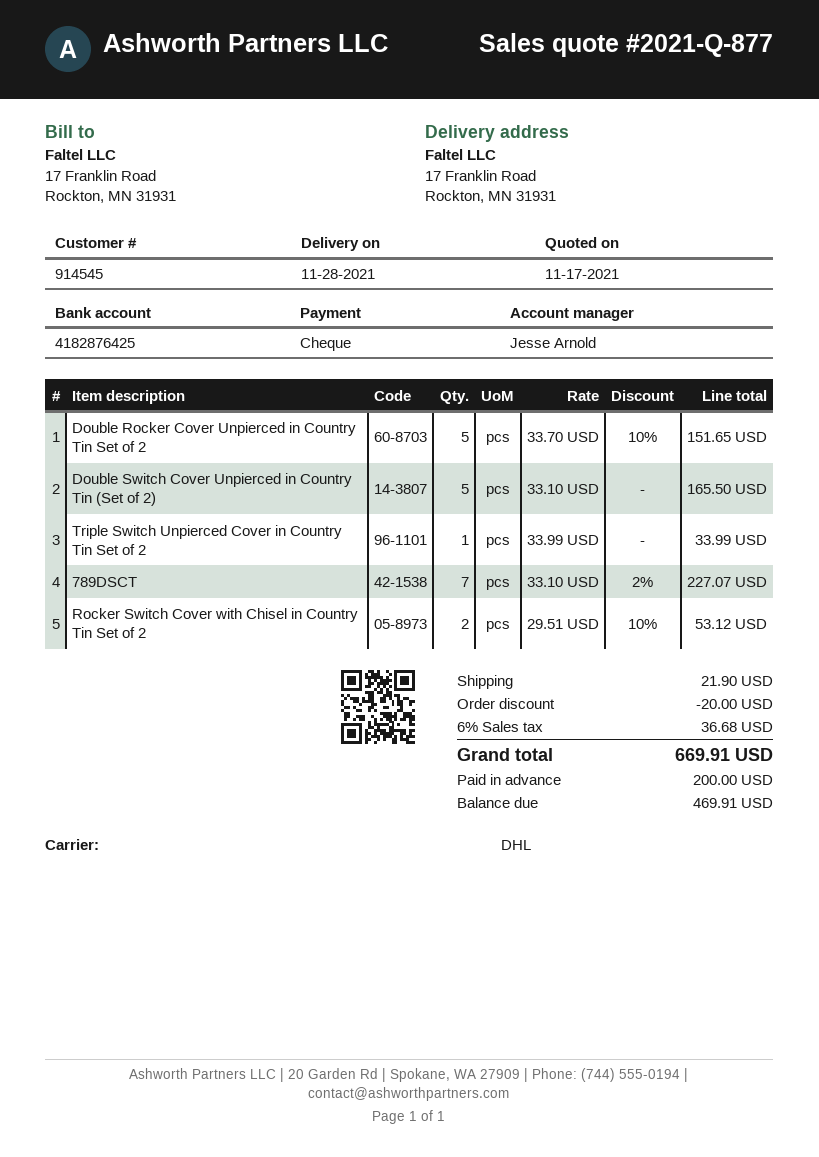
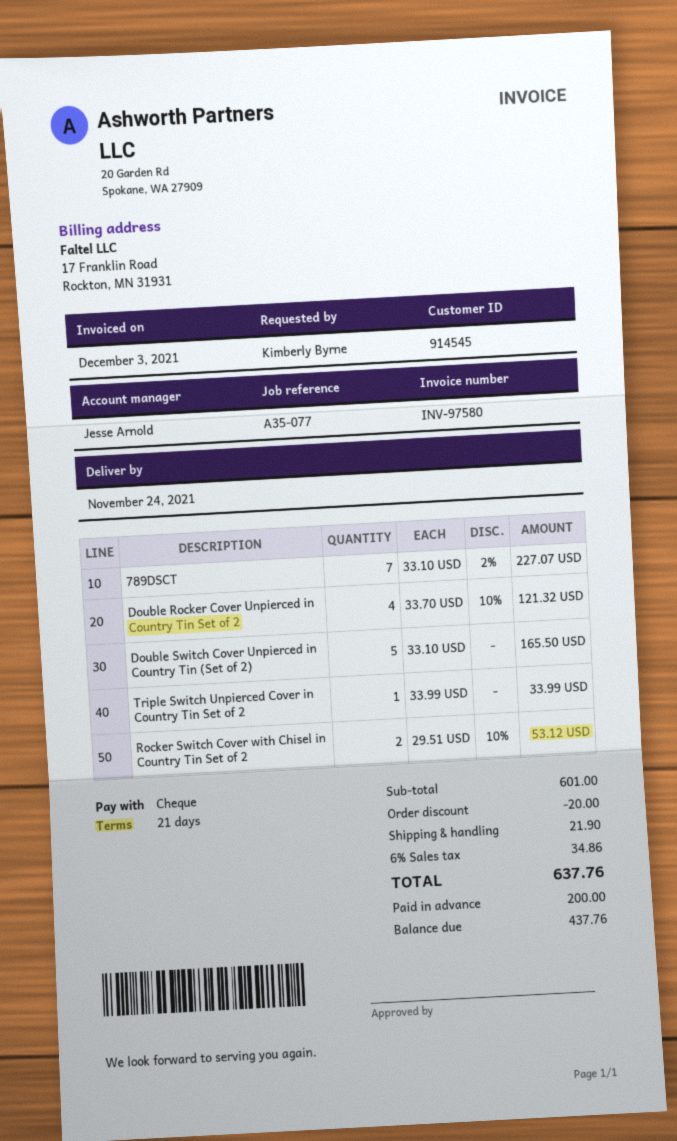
delivery date: 2021-11-28 -> 2021-11-24
Double Rocker Cover Unpierced in Country Tin Set of 2: 5 x 33.70 - 10% = 151.65 -> 4 x 33.70 - 10% = 121.32
tax: 6% = 36.68 -> 6% = 34.86
total: 669.91 -> 637.76
balance: 469.91 -> 437.76

